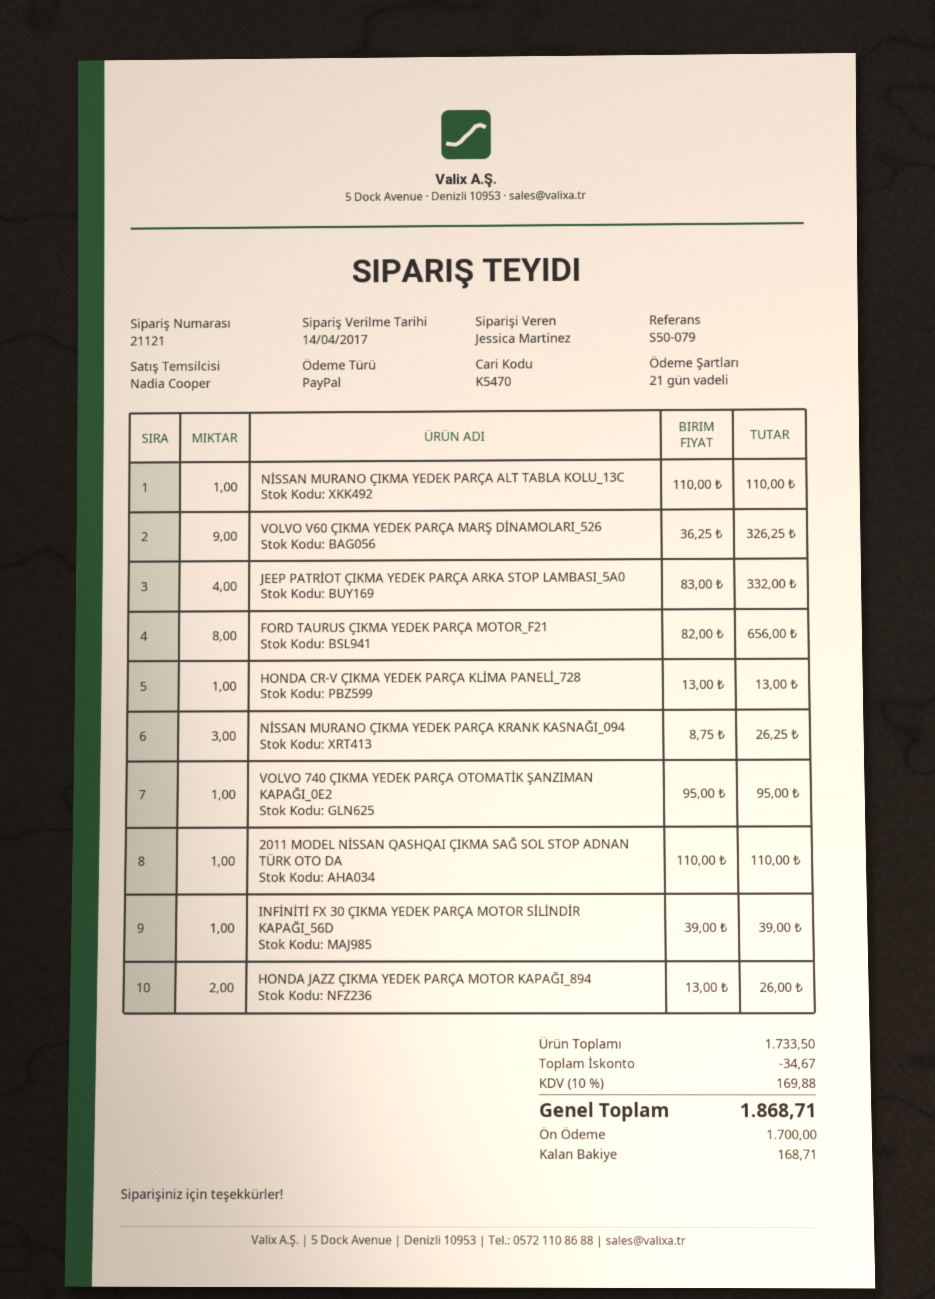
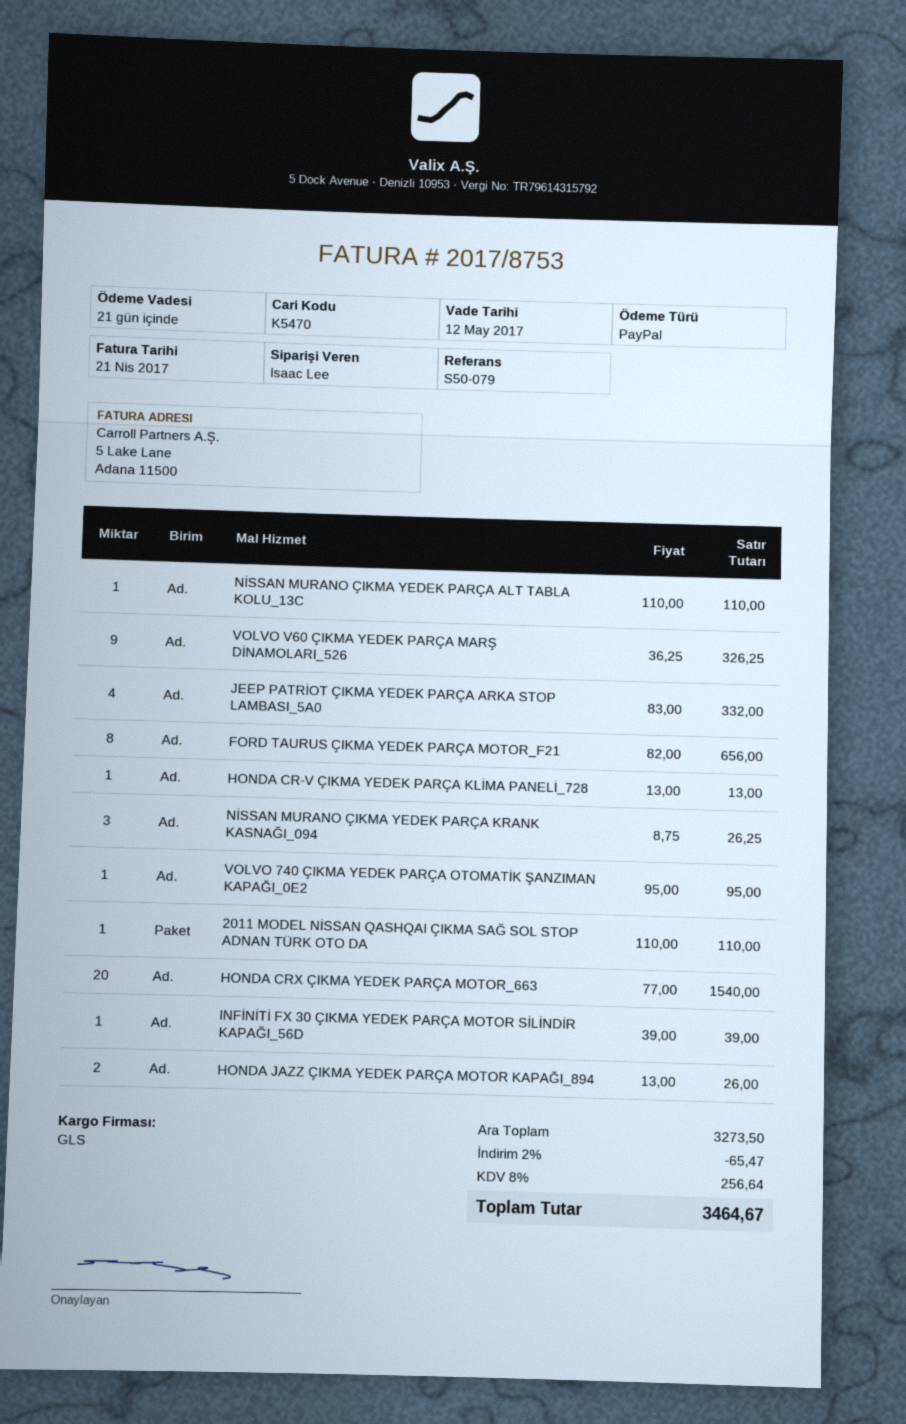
ordered by: Jessica Martinez -> Isaac Lee
HONDA CRX ÇIKMA YEDEK PARÇA MOTOR_663: none -> 20 x 77.00 = 1540.00
subtotal: 1733.50 -> 3273.50
discount: 34.67 -> 65.47
tax: 10% = 169.88 -> 8% = 256.64
total: 1868.71 -> 3464.67

